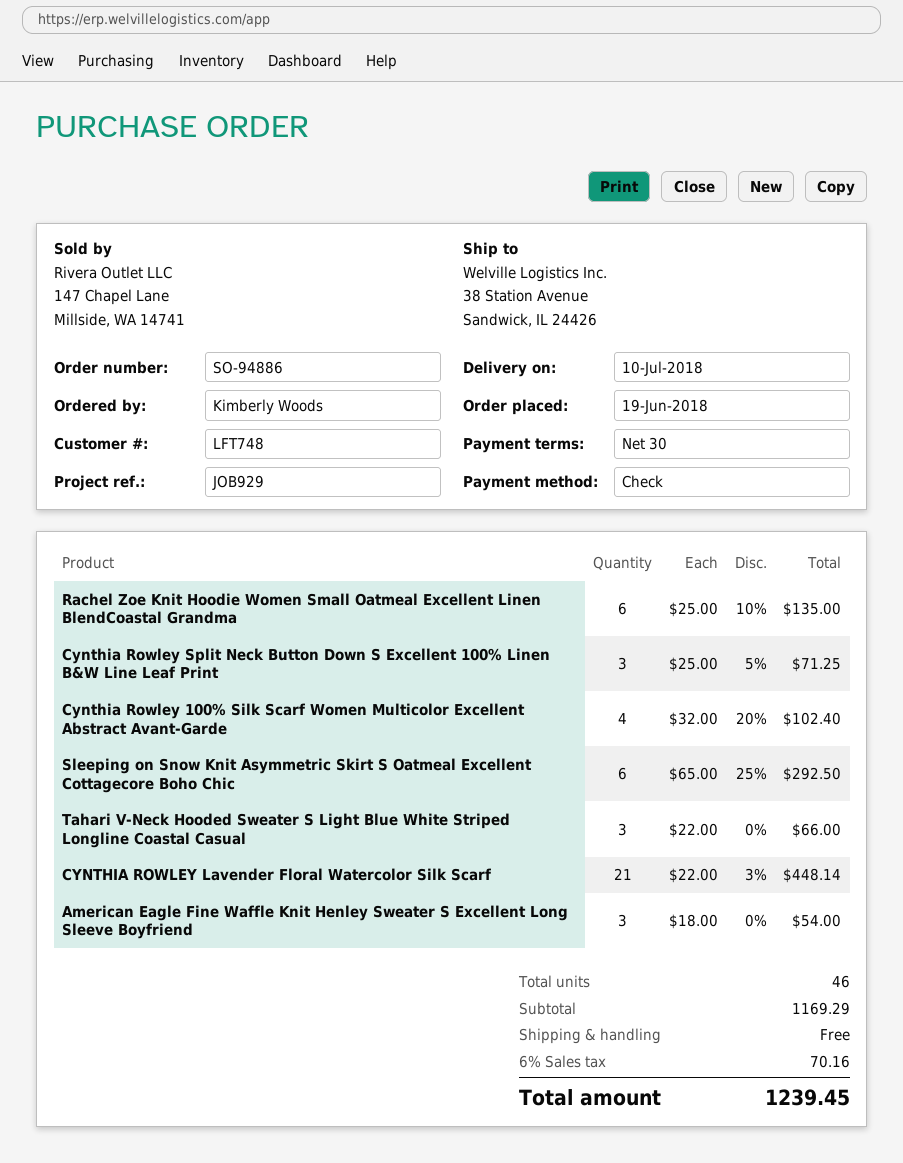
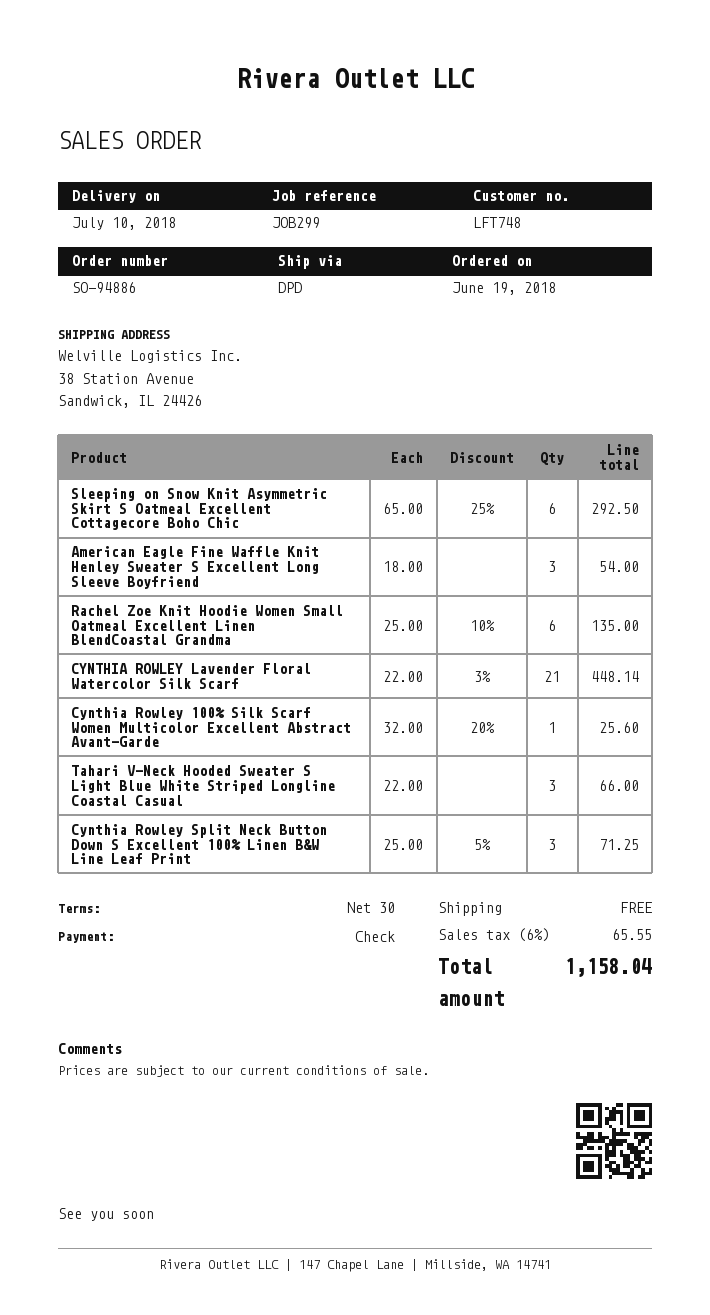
reference: JOB929 -> JOB299
Cynthia Rowley 100% Silk Scarf Women Multicolor Excellent Abstract Avant-Garde: 4 x 32.00 - 20% = 102.40 -> 1 x 32.00 - 20% = 25.60
tax: 6% = 70.16 -> 6% = 65.55
total: 1239.45 -> 1158.04

